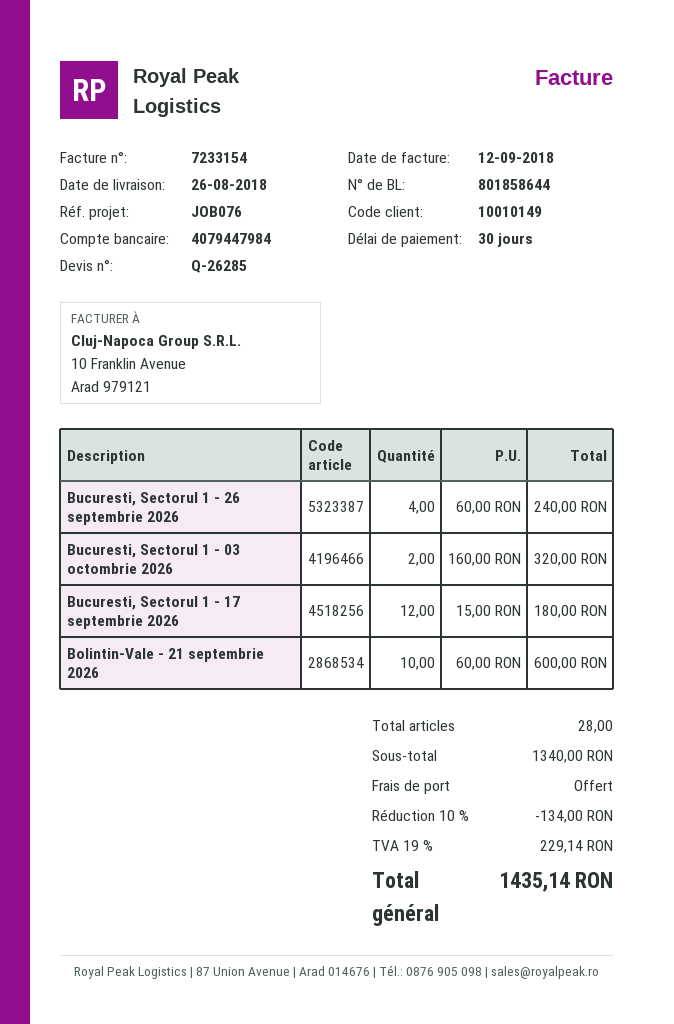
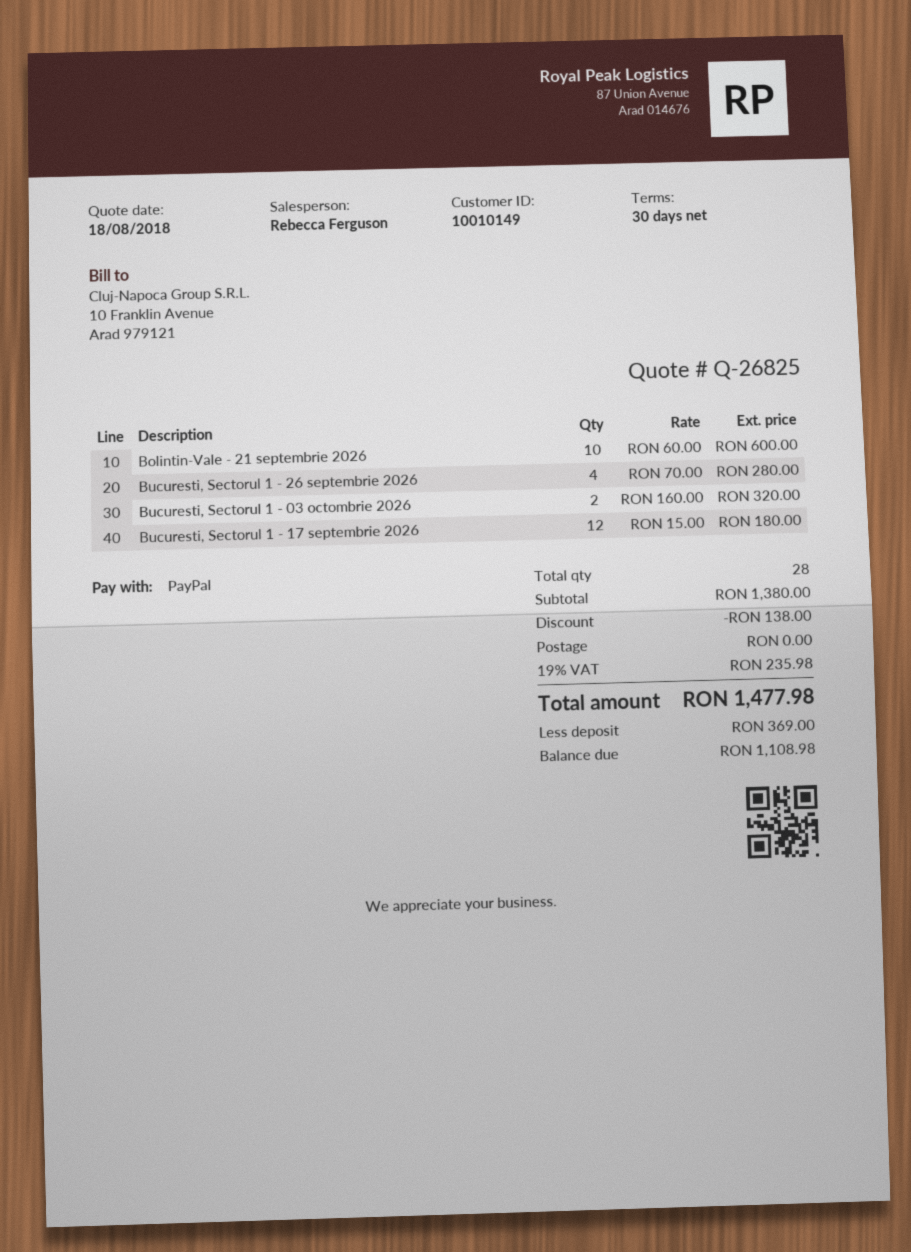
quote number: Q-26285 -> Q-26825
Bucuresti, Sectorul 1 - 26 septembrie 2026: 4 x 60.00 = 240.00 -> 4 x 70.00 = 280.00
subtotal: 1340.00 -> 1380.00
discount: 134.00 -> 138.00
tax: 19% = 229.14 -> 19% = 235.98
total: 1435.14 -> 1477.98

